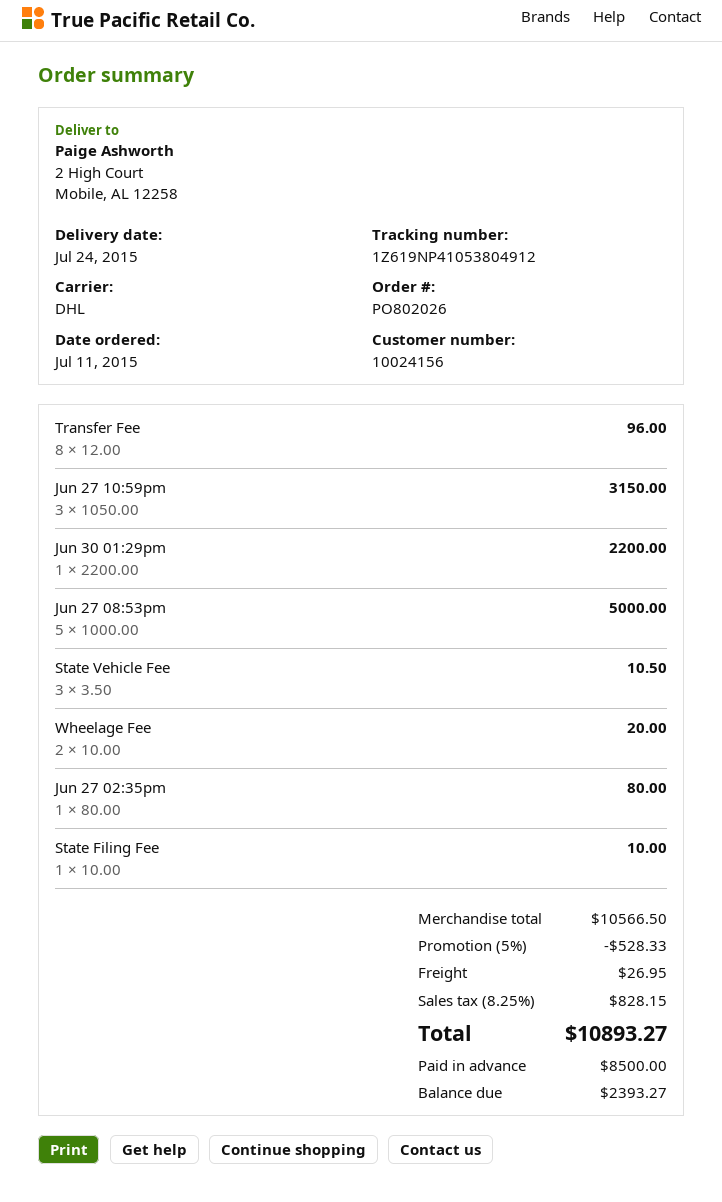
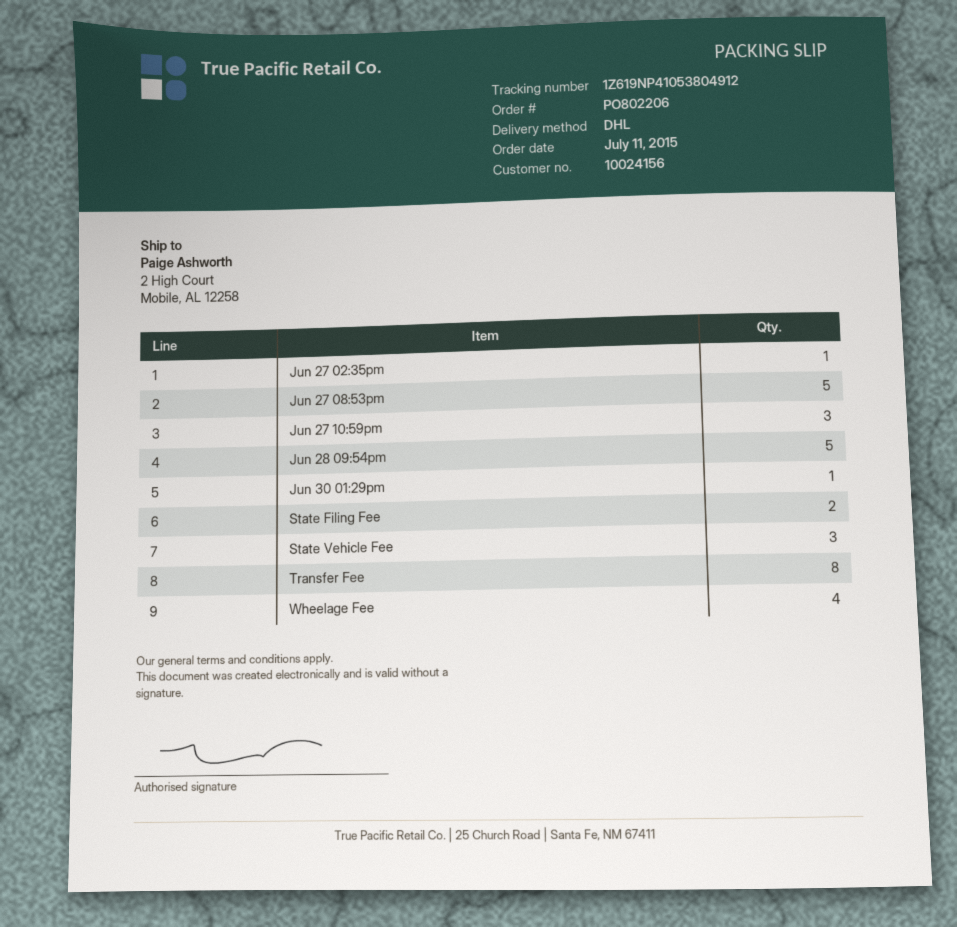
order number: PO802026 -> PO802206
Wheelage Fee: 2 -> 4
State Filing Fee: 1 -> 2
Jun 28 09:54pm: none -> 5

